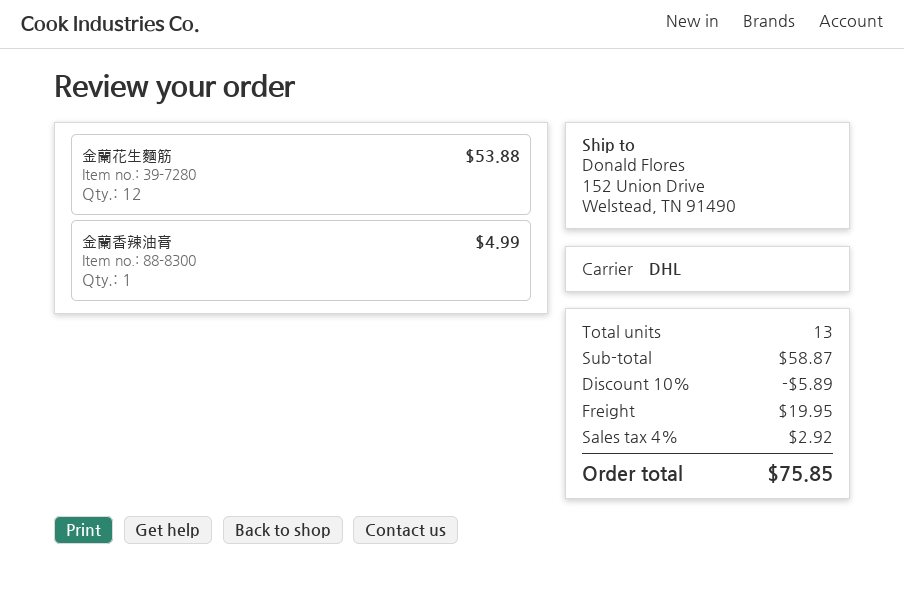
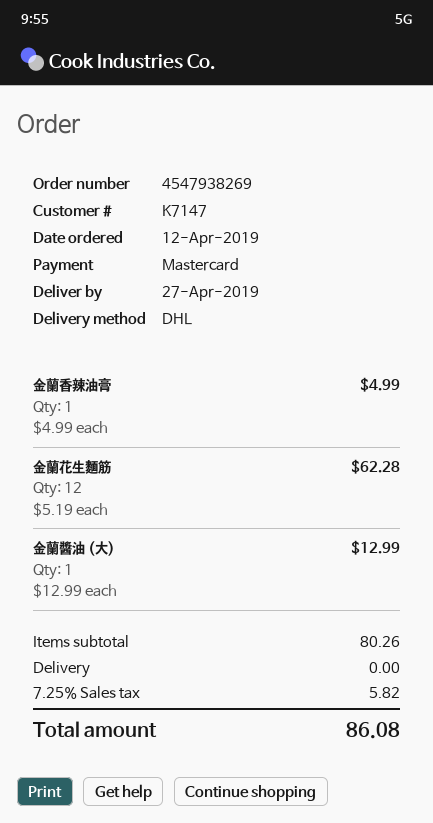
金蘭花生麵筋: 12 for 53.88 -> 12 for 62.28
金蘭醬油 (大): none -> 1 for 12.99
subtotal: 58.87 -> 80.26
discount: 10% = 5.89 -> none
shipping: 19.95 -> 0.00
tax: 4% = 2.92 -> 7.25% = 5.82
total: 75.85 -> 86.08

